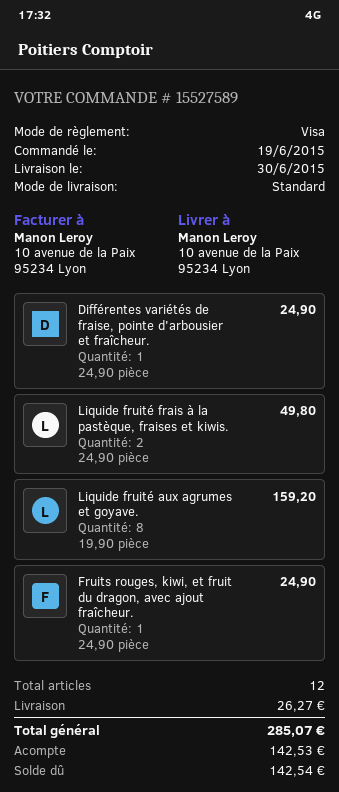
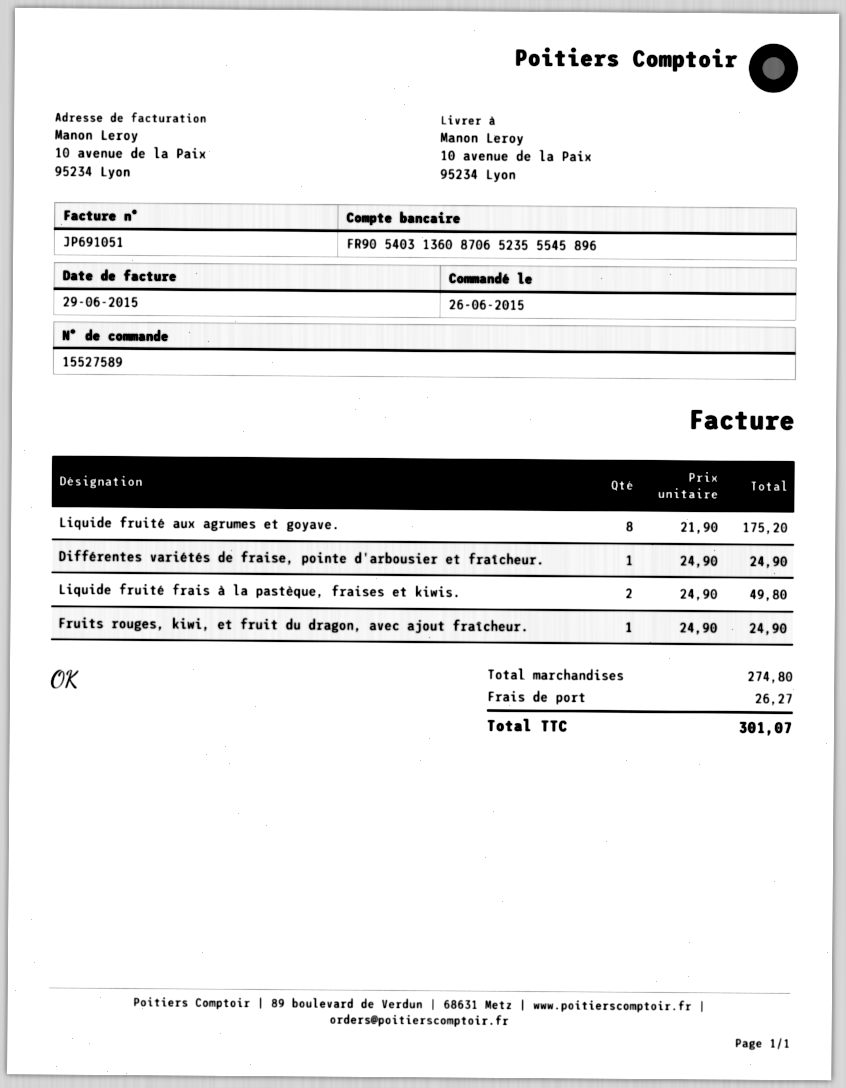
order date: 2015-06-19 -> 2015-06-26
Liquide fruité aux agrumes et goyave.: 8 x 19.90 = 159.20 -> 8 x 21.90 = 175.20
total: 285.07 -> 301.07

